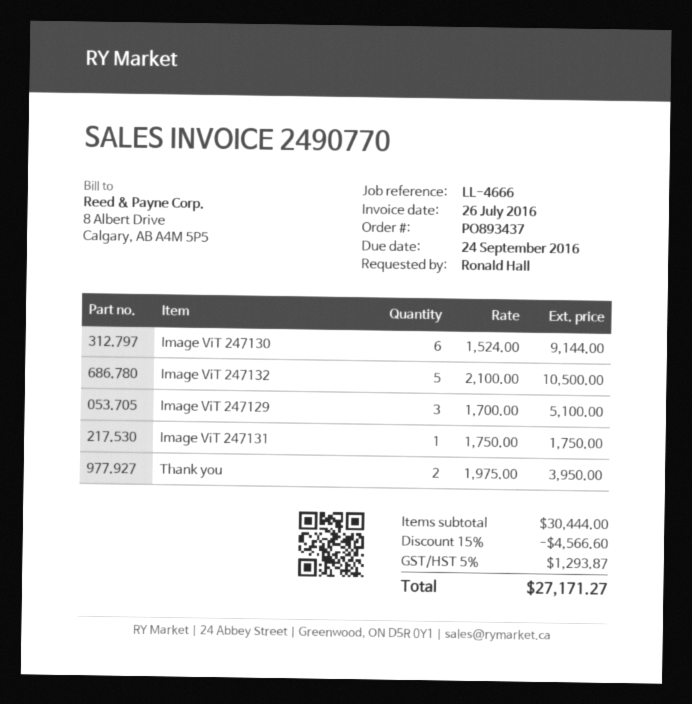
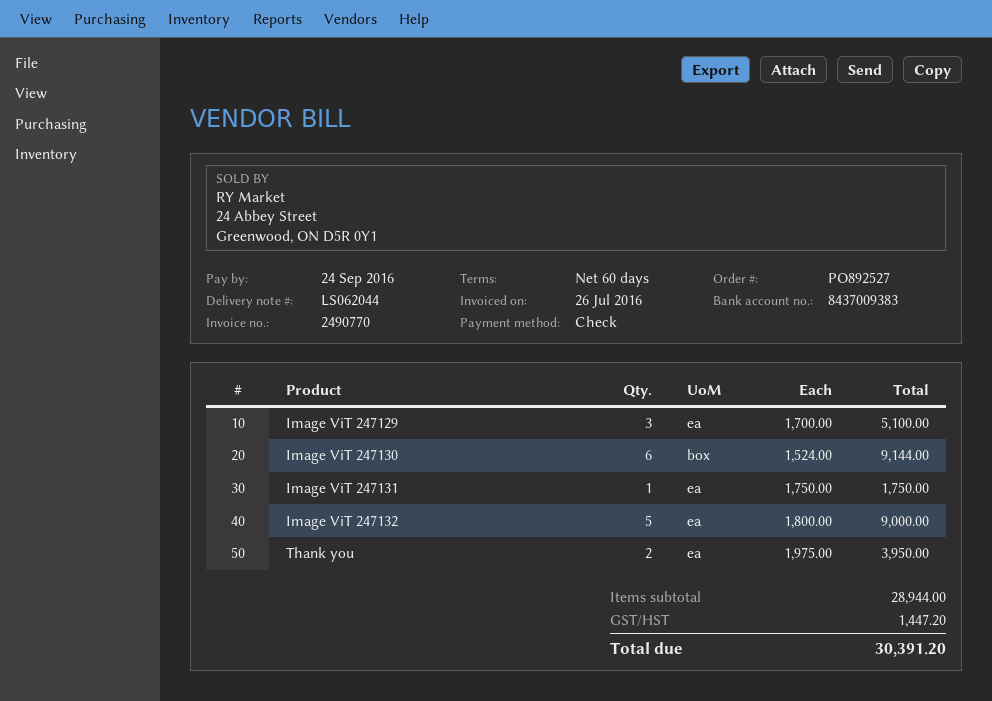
order number: PO893437 -> PO892527
Image ViT 247132: 5 x 2100.00 = 10500.00 -> 5 x 1800.00 = 9000.00
subtotal: 30444.00 -> 28944.00
discount: 15% = 4566.60 -> none
tax: 1293.87 -> 1447.20
total: 27171.27 -> 30391.20

